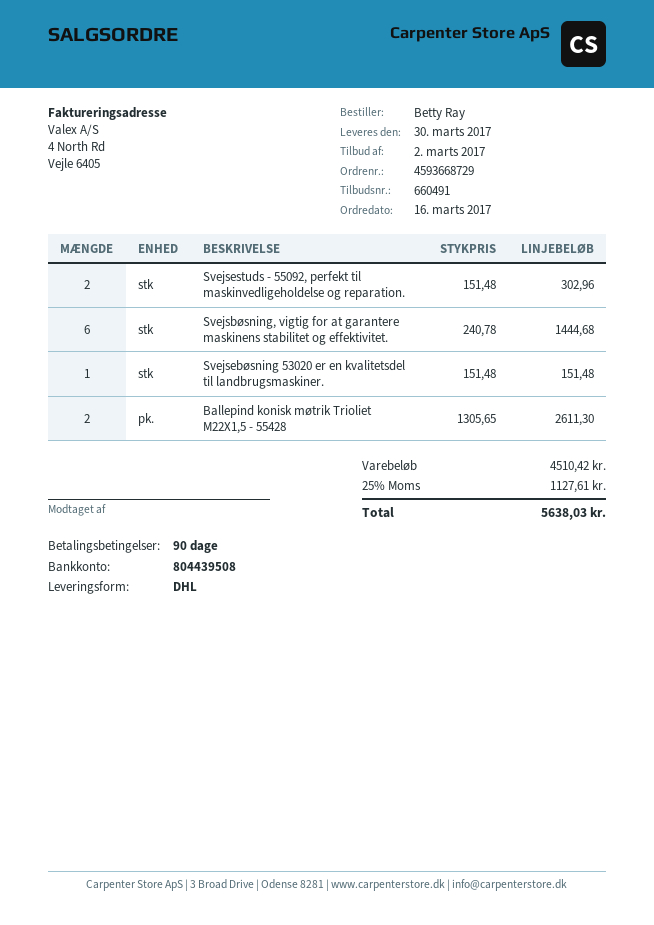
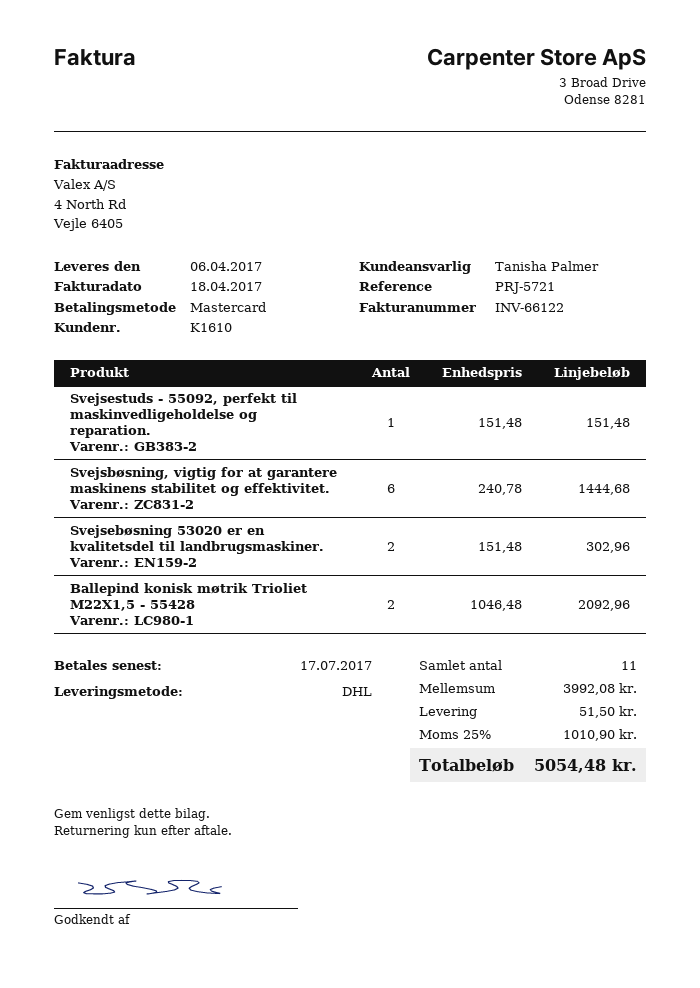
delivery date: 2017-03-30 -> 2017-04-06
Svejsestuds - 55092, perfekt til maskinvedligeholdelse og reparation.: 2 x 151.48 = 302.96 -> 1 x 151.48 = 151.48
Svejsebøsning 53020 er en kvalitetsdel til landbrugsmaskiner.: 1 x 151.48 = 151.48 -> 2 x 151.48 = 302.96
Ballepind konisk møtrik Trioliet M22X1,5 - 55428: 2 x 1305.65 = 2611.30 -> 2 x 1046.48 = 2092.96
subtotal: 4510.42 -> 3992.08
shipping: none -> 51.50
tax: 25% = 1127.61 -> 25% = 1010.90
total: 5638.03 -> 5054.48

